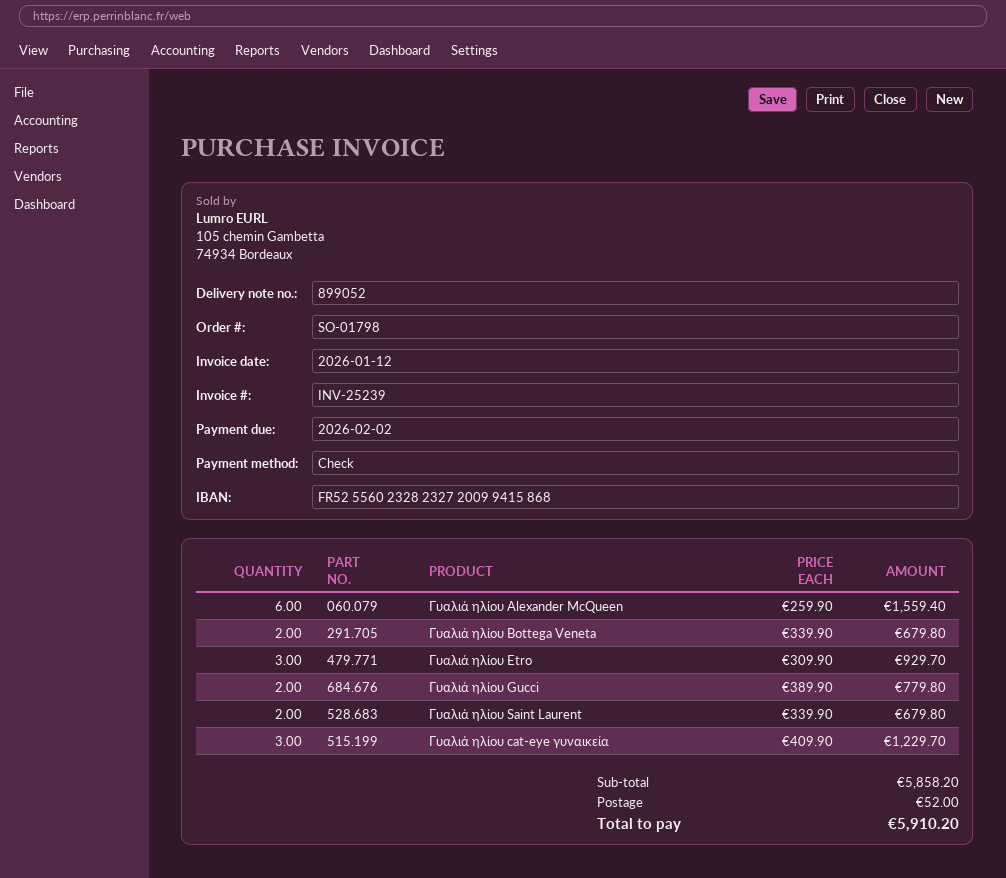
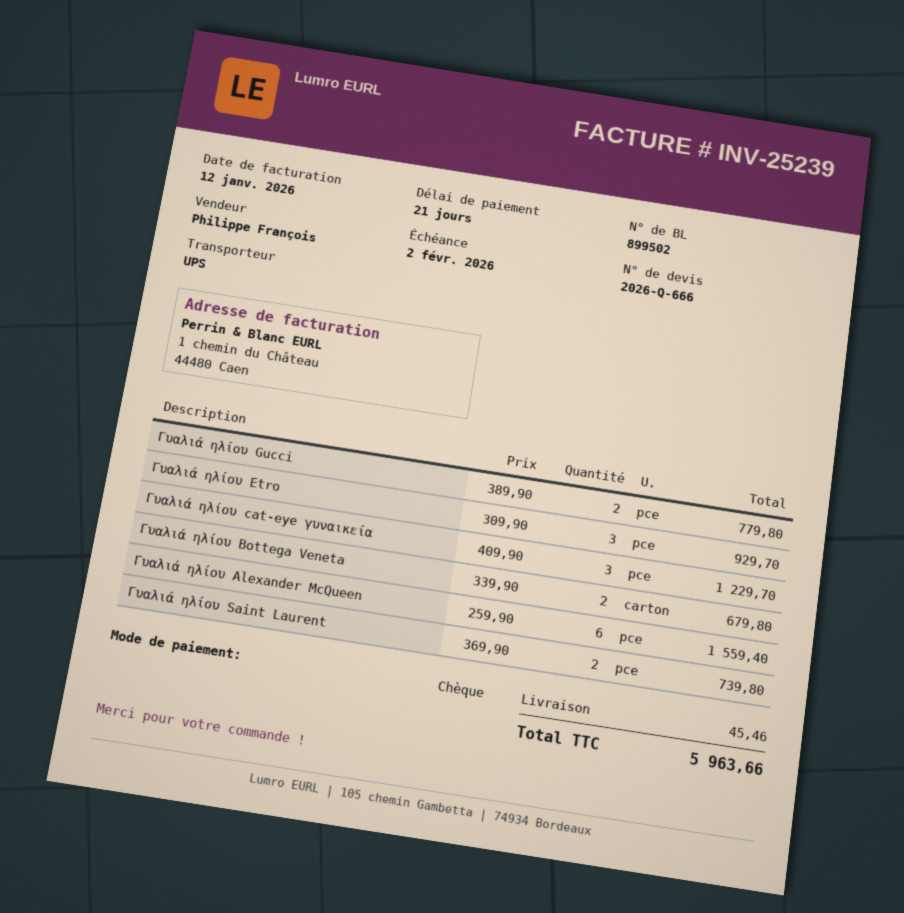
delivery note number: 899052 -> 899502
Γυαλιά ηλίου Saint Laurent: 2 x 339.90 = 679.80 -> 2 x 369.90 = 739.80
shipping: 52.00 -> 45.46
total: 5910.20 -> 5963.66

